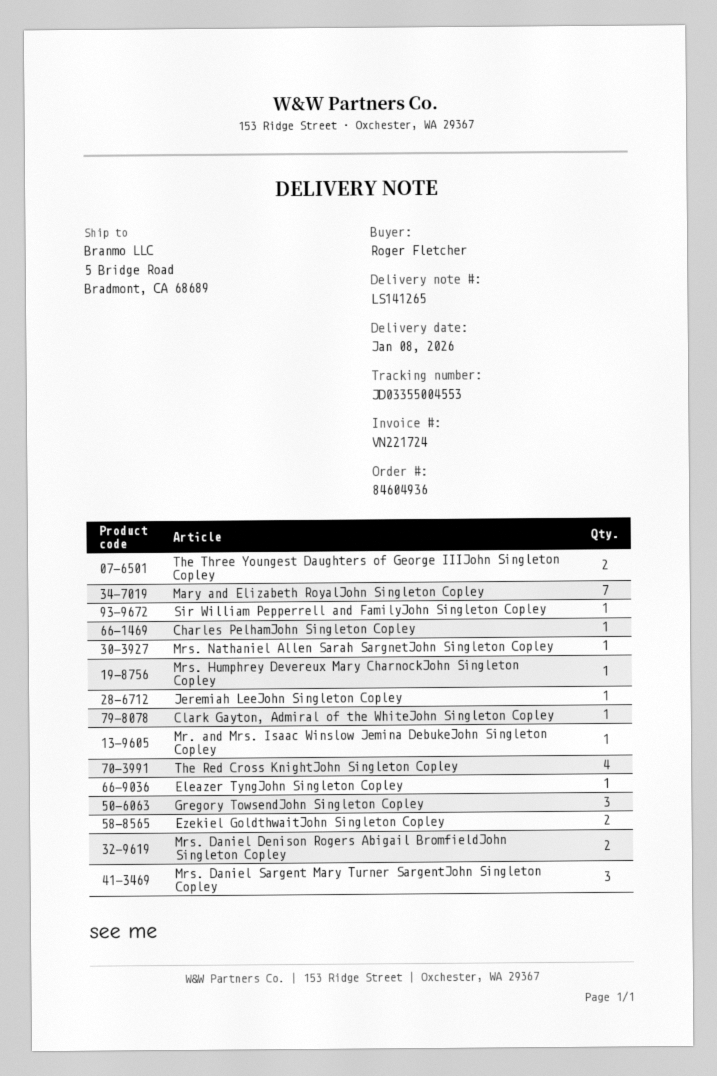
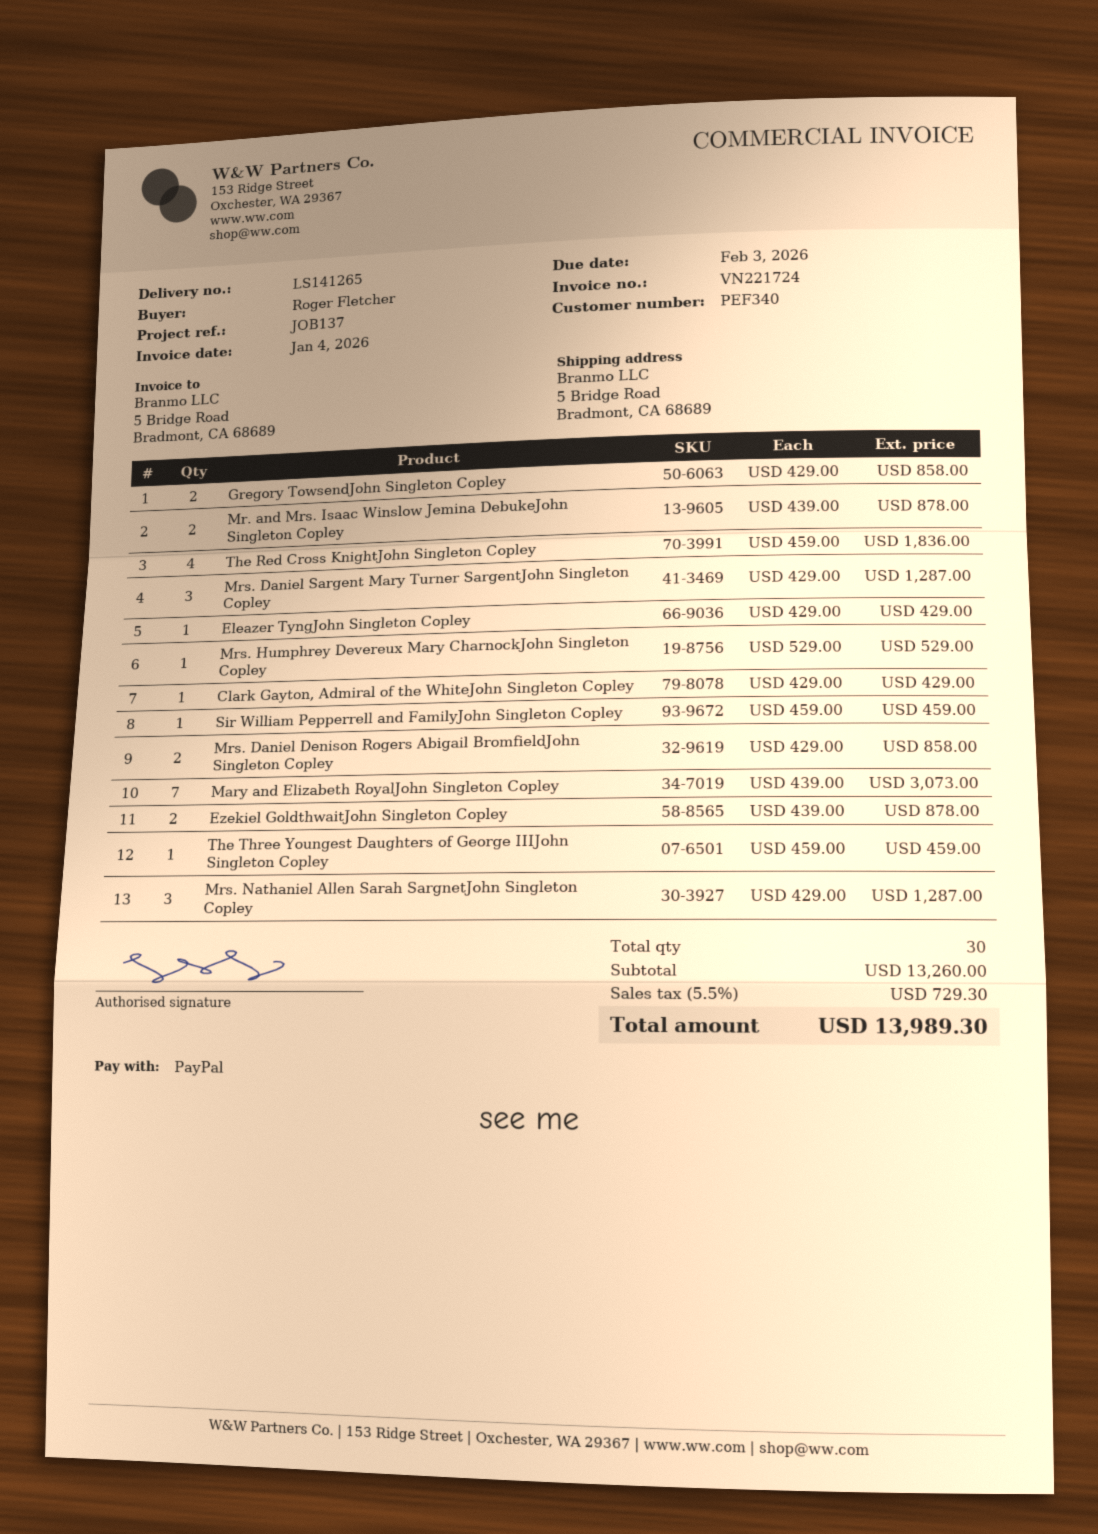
The Three Youngest Daughters of George IIIJohn Singleton Copley: 2 -> 1
Charles PelhamJohn Singleton Copley: 1 -> none
Mrs. Nathaniel Allen Sarah SargnetJohn Singleton Copley: 1 -> 3
Jeremiah LeeJohn Singleton Copley: 1 -> none
Mr. and Mrs. Isaac Winslow Jemina DebukeJohn Singleton Copley: 1 -> 2
Gregory TowsendJohn Singleton Copley: 3 -> 2

